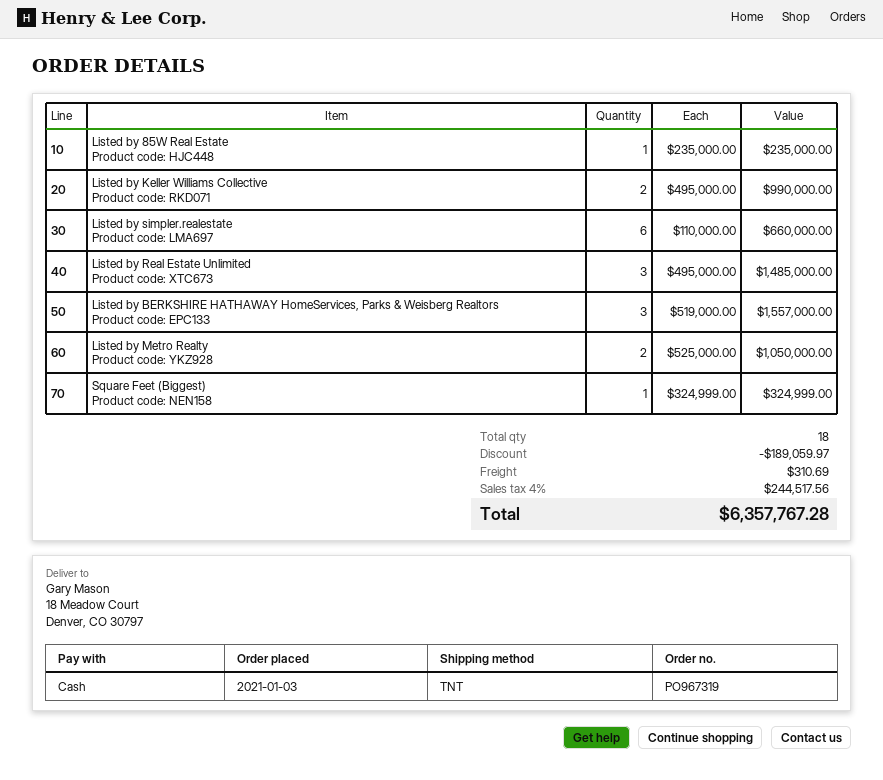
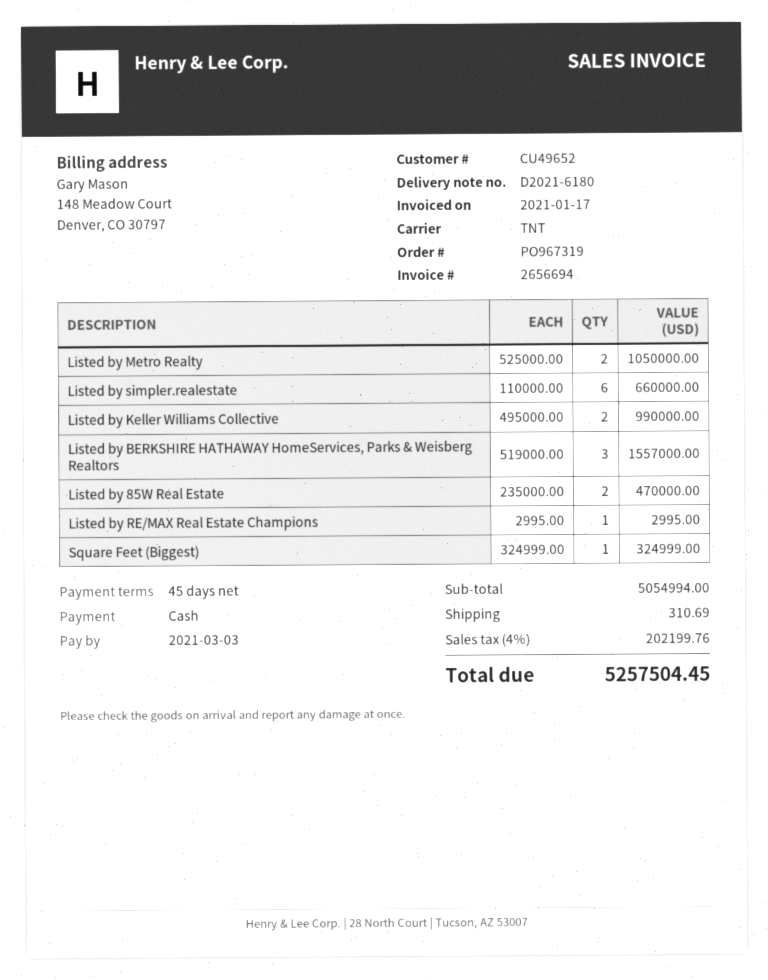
Listed by 85W Real Estate: 1 x 235000.00 = 235000.00 -> 2 x 235000.00 = 470000.00
Listed by Real Estate Unlimited: 3 x 495000.00 = 1485000.00 -> none
Listed by RE/MAX Real Estate Champions: none -> 1 x 2995.00 = 2995.00
discount: 189059.97 -> none
tax: 4% = 244517.56 -> 4% = 202199.76
total: 6357767.28 -> 5257504.45

